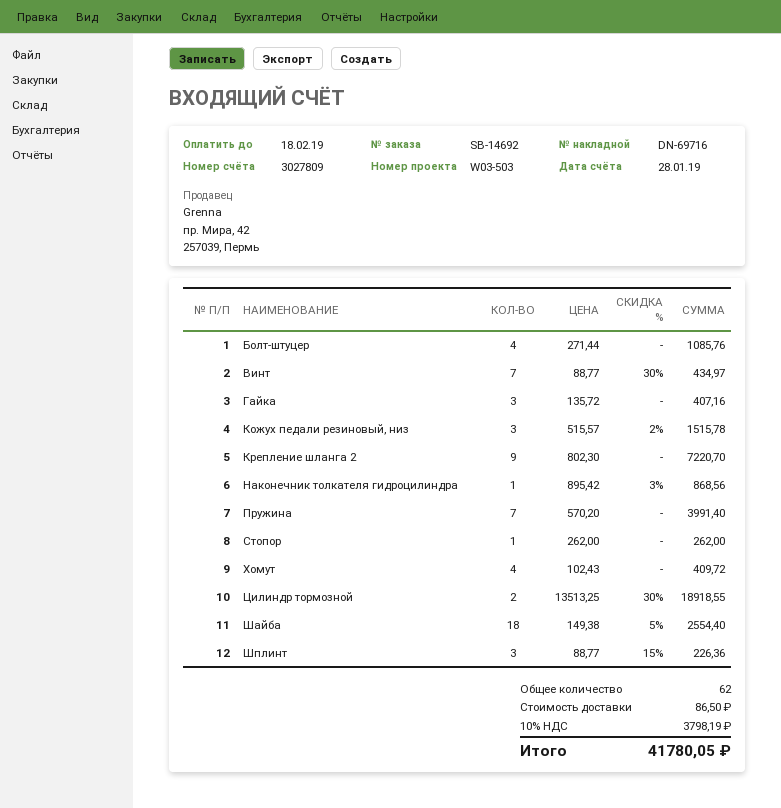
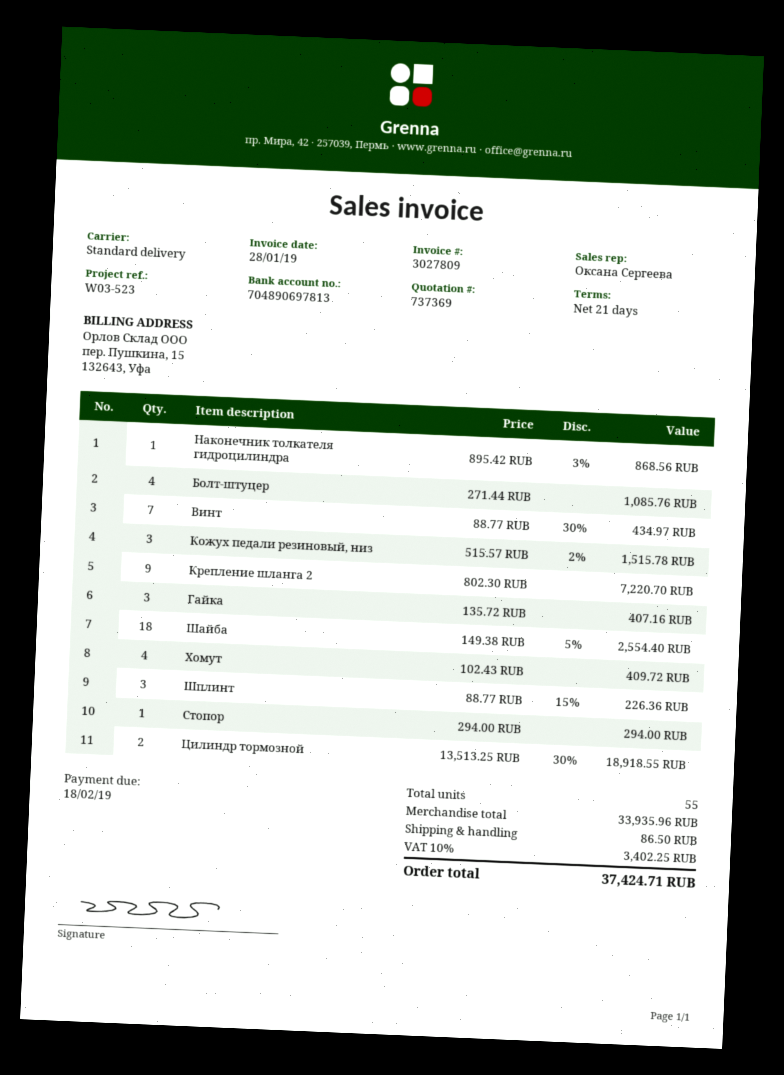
reference: W03-503 -> W03-523
Пружина: 7 x 570.20 = 3991.40 -> none
Стопор: 1 x 262.00 = 262.00 -> 1 x 294.00 = 294.00
total quantity: 62 -> 55
tax: 10% = 3798.19 -> 10% = 3402.25
total: 41780.05 -> 37424.71

